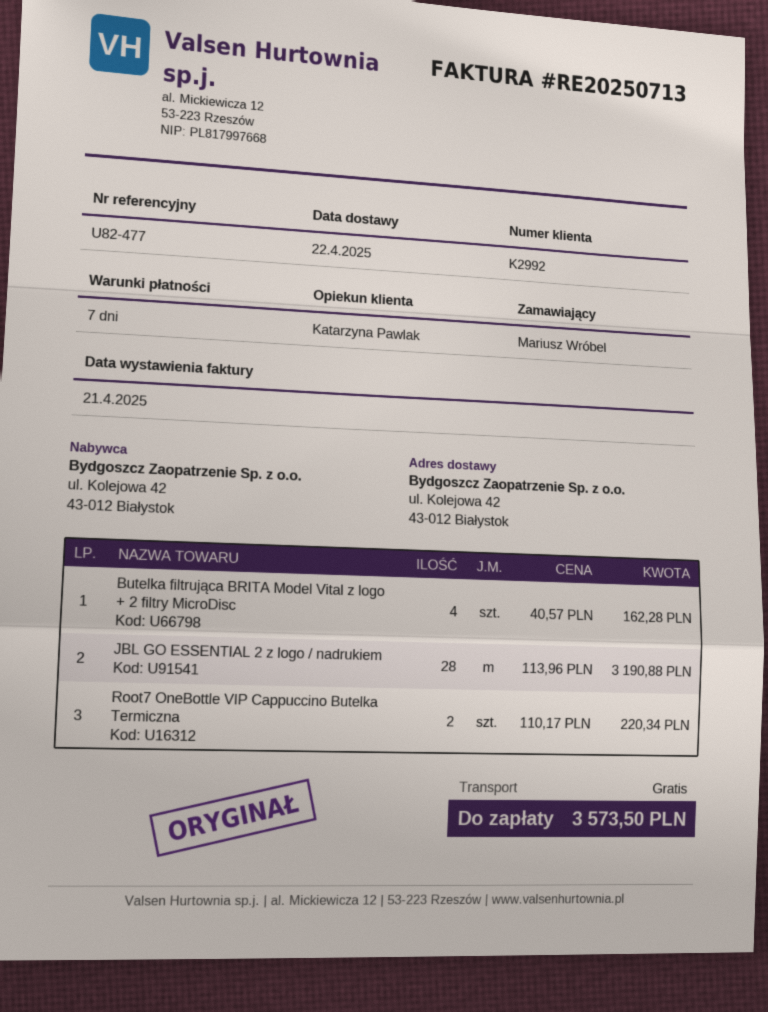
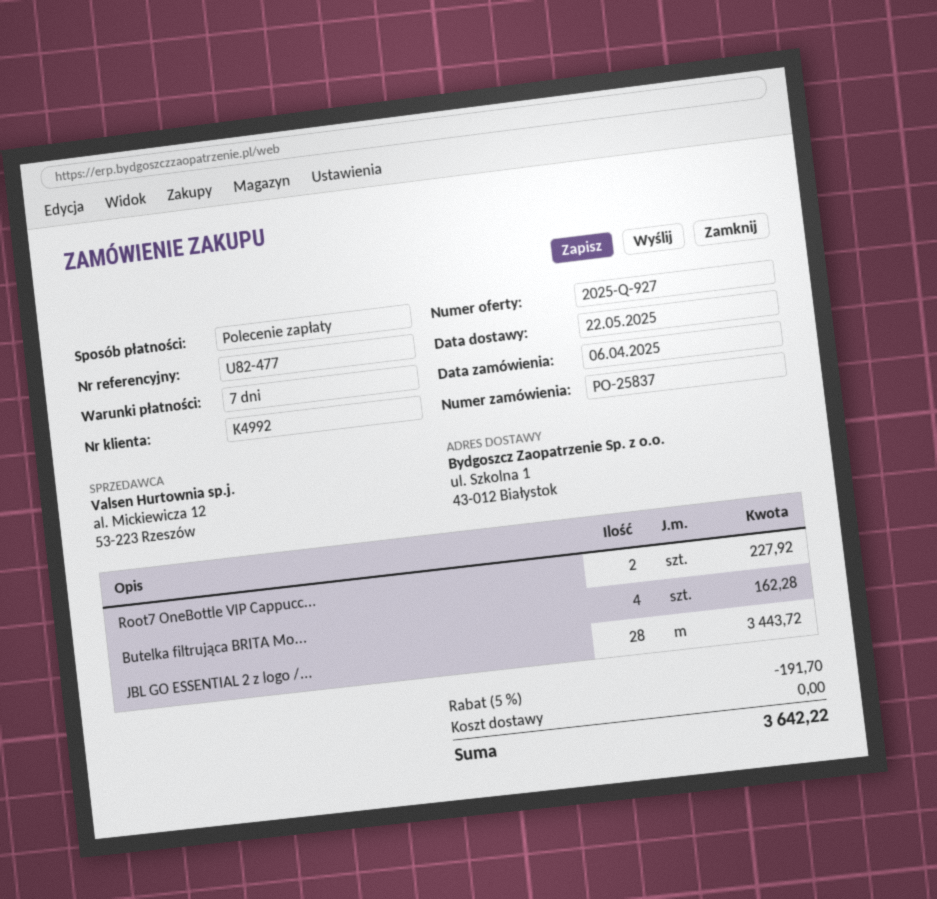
delivery date: 2025-04-22 -> 2025-05-22
customer number: K2992 -> K4992
ship to: ul. Kolejowa 42, 43-012 Białystok -> ul. Szkolna 1, 43-012 Białystok
JBL GO ESSENTIAL 2 z logo / nadrukiem: 28 for 3190.88 -> 28 for 3443.72
Root7 OneBottle VIP Cappuccino Butelka Termiczna: 2 for 220.34 -> 2 for 227.92
discount: none -> 5% = 191.70
total: 3573.50 -> 3642.22

